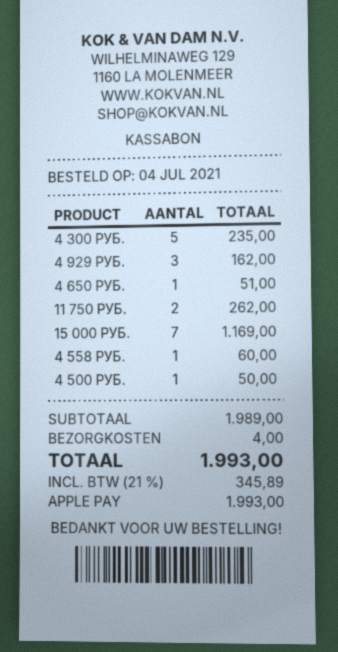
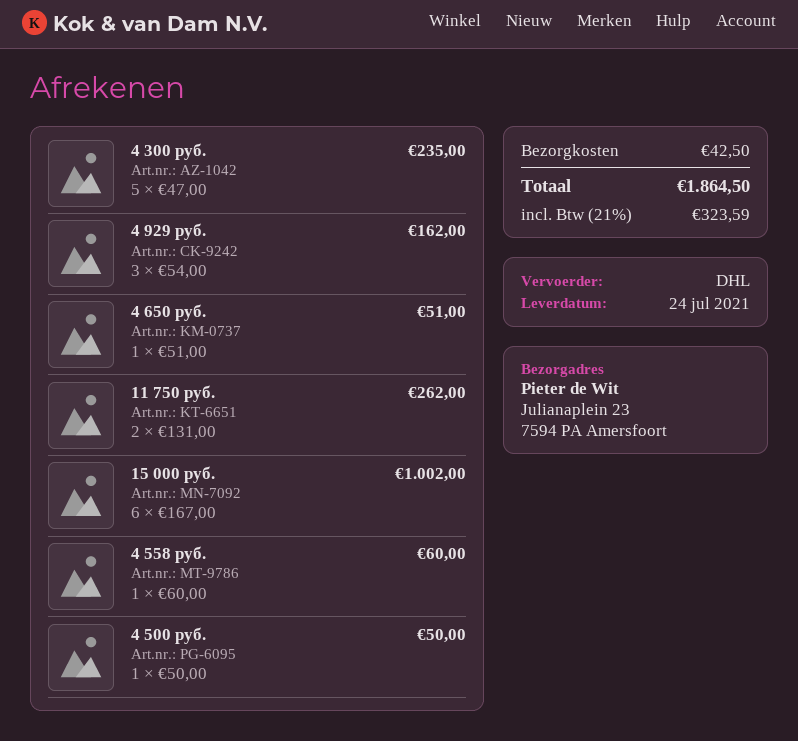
15 000 РУБ.: 7 for 1169.00 -> 6 for 1002.00
shipping: 4.00 -> 42.50
tax: 21% = 345.89 -> 21% = 323.59
total: 1993.00 -> 1864.50

